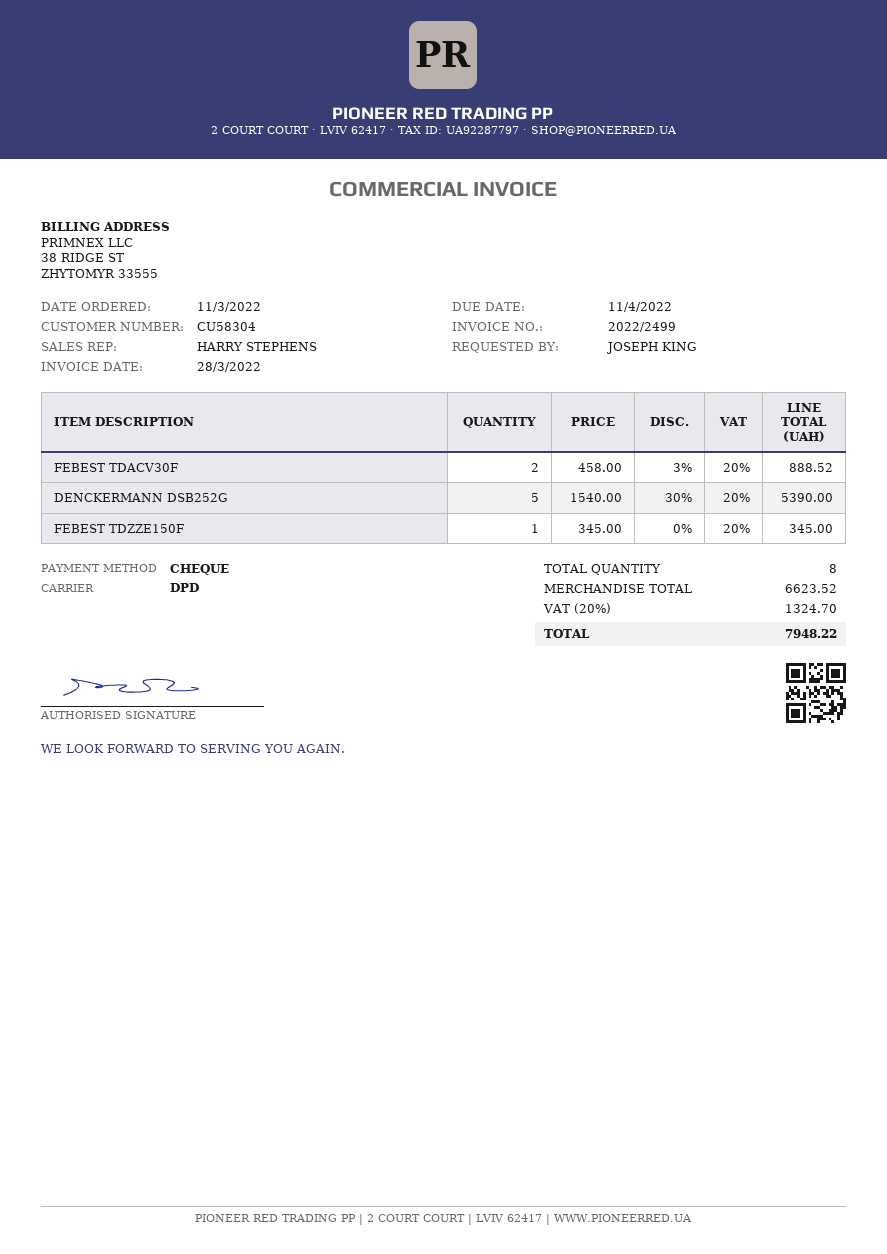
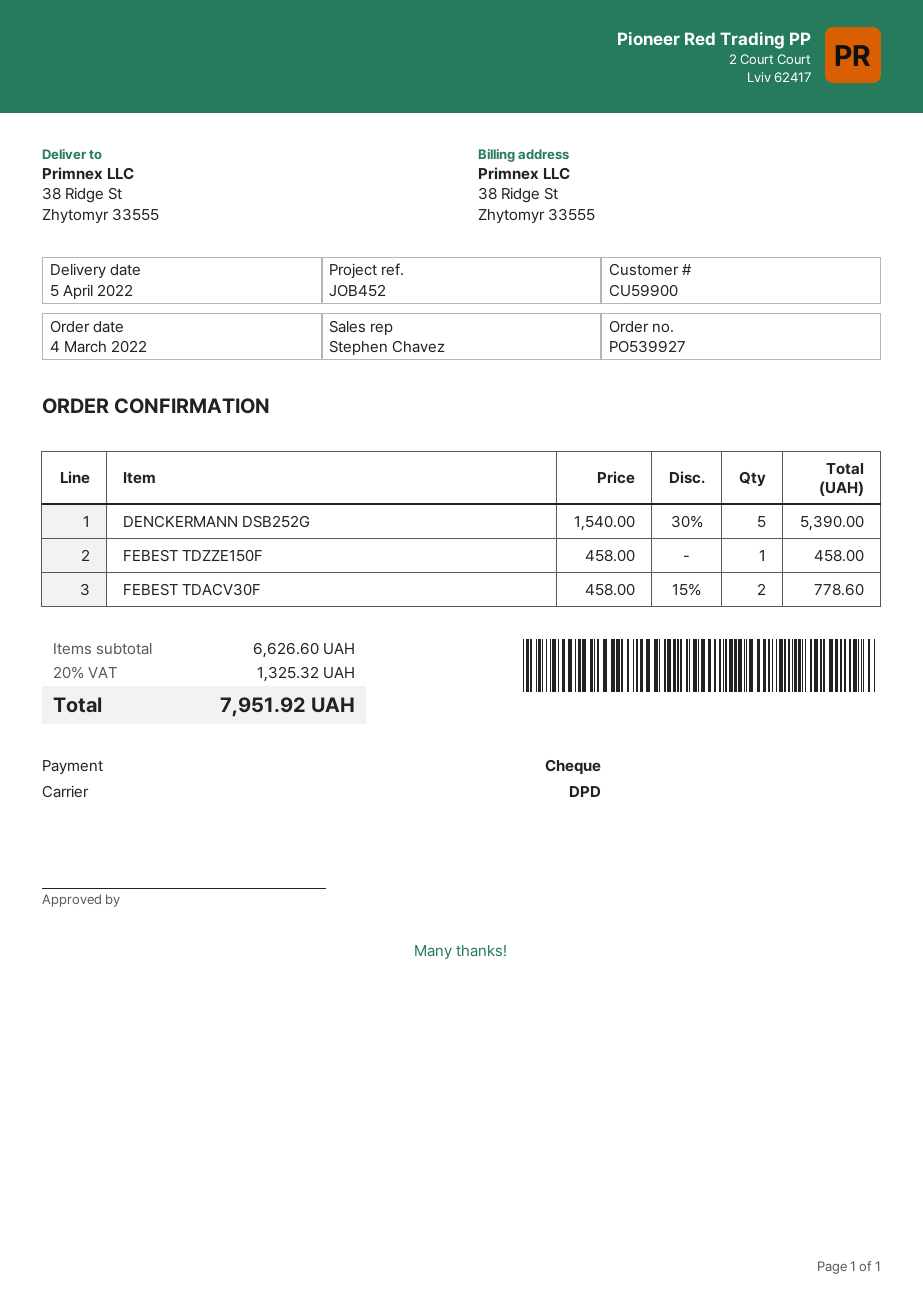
order date: 2022-03-11 -> 2022-03-04
customer number: CU58304 -> CU59900
sales rep: HARRY STEPHENS -> Stephen Chavez
FEBEST TDACV30F: 2 x 458.00 - 3% = 888.52 -> 2 x 458.00 - 15% = 778.60
FEBEST TDZZE150F: 1 x 345.00 = 345.00 -> 1 x 458.00 = 458.00
subtotal: 6623.52 -> 6626.60
tax: 20% = 1324.70 -> 20% = 1325.32
total: 7948.22 -> 7951.92

